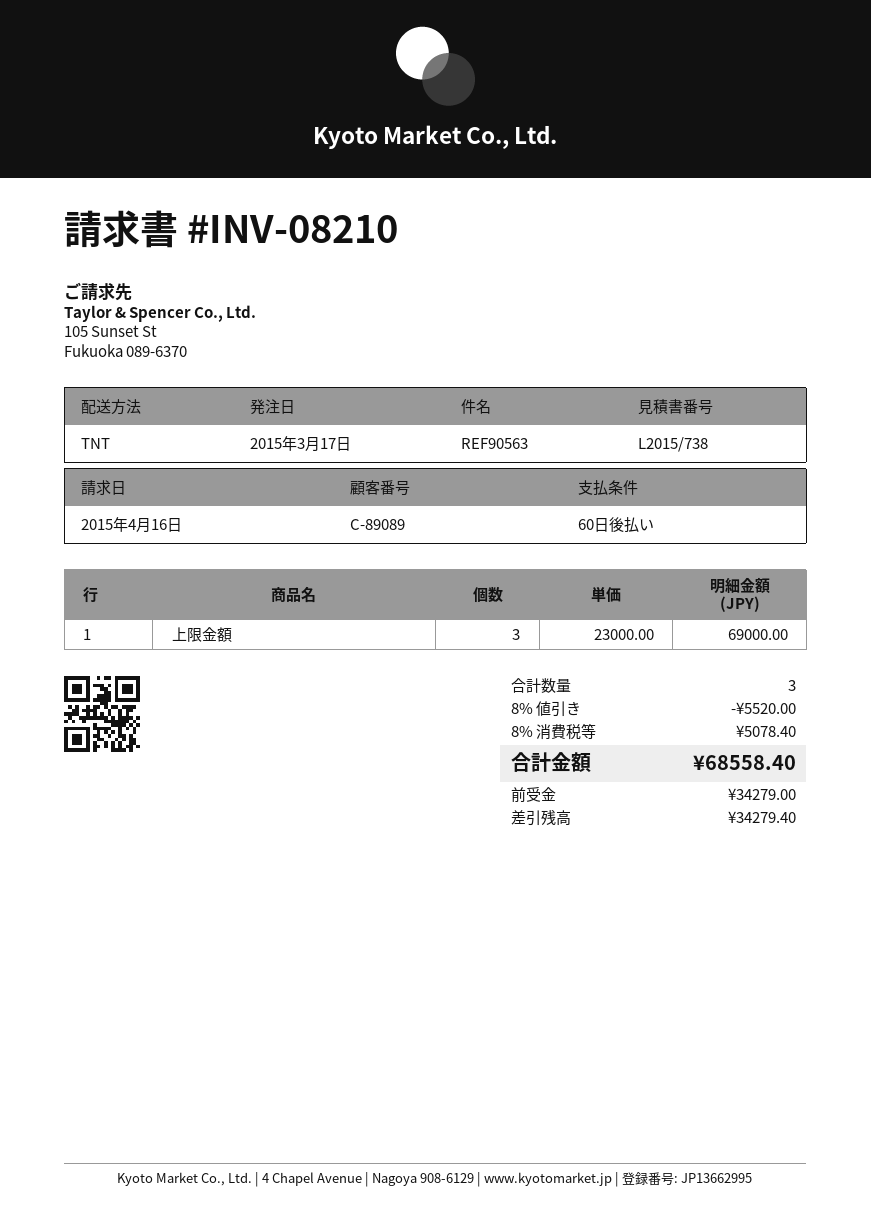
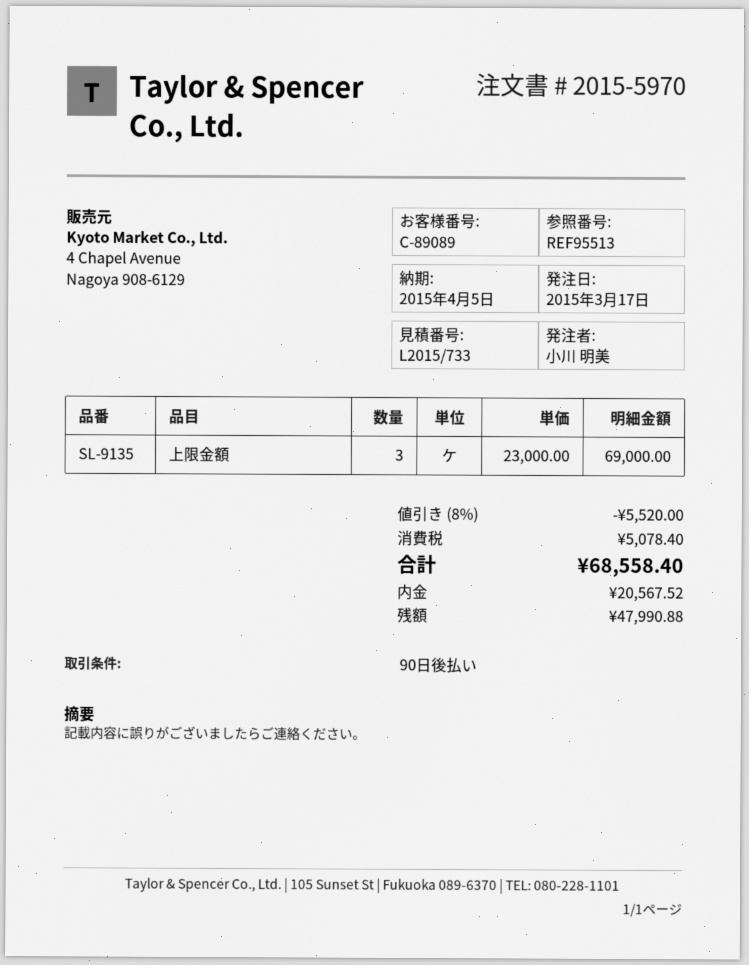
quote number: L2015/738 -> L2015/733
payment terms: 60 days -> 90 days
reference: REF90563 -> REF95513
deposit: 34279.00 -> 20567.52
balance: 34279.40 -> 47990.88

